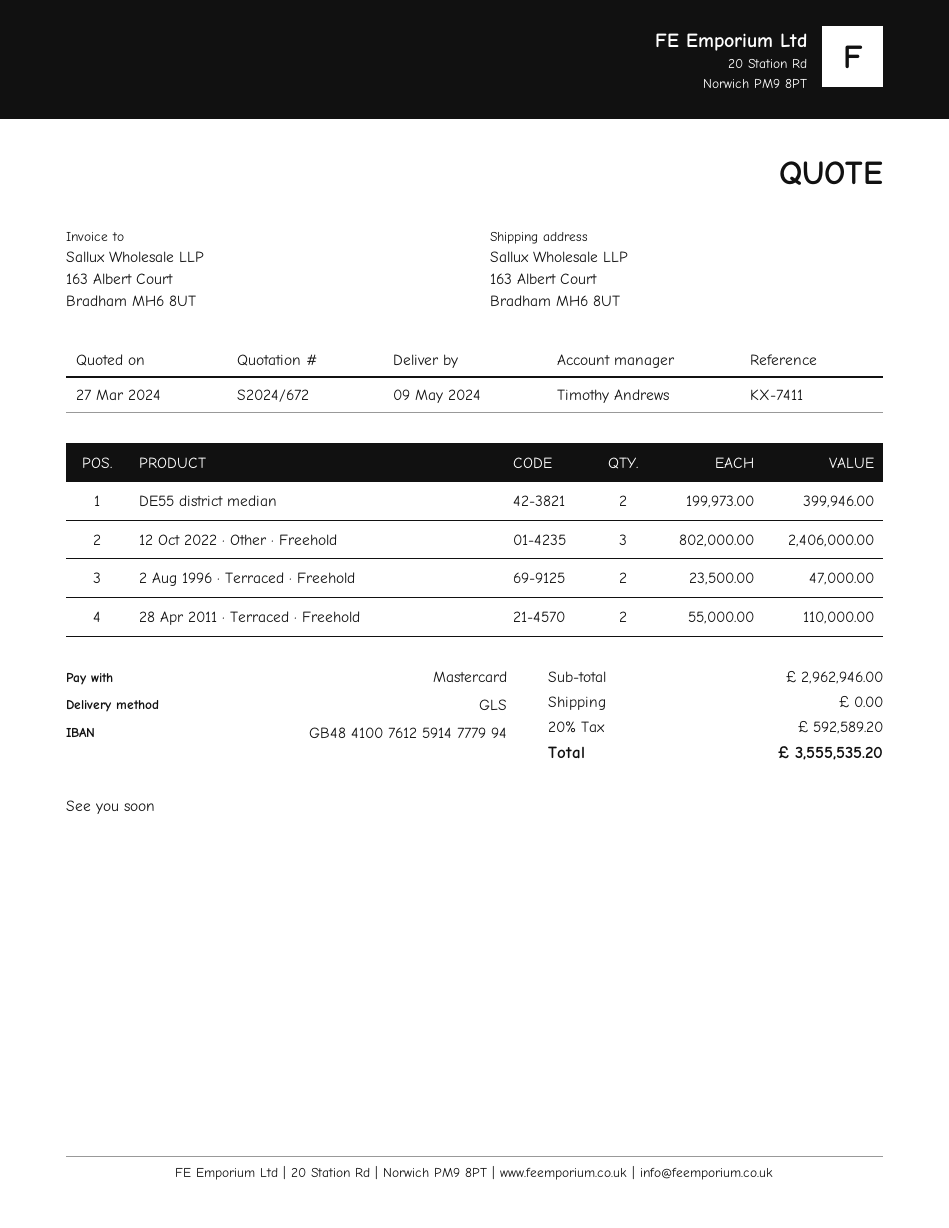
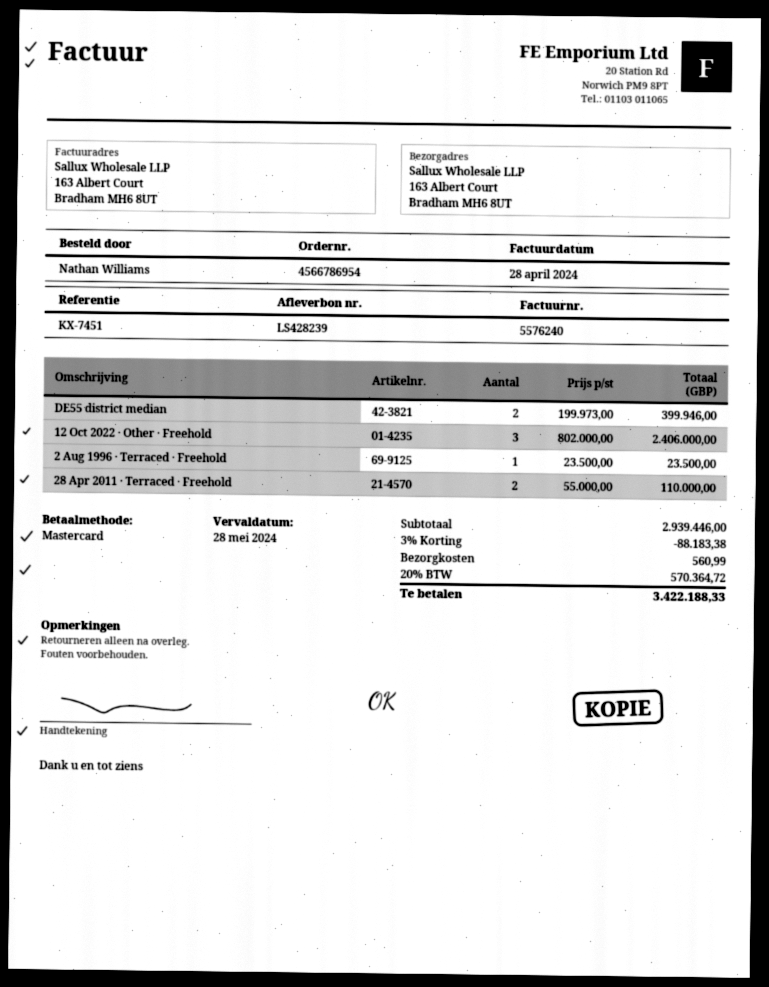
reference: KX-7411 -> KX-7451
2 Aug 1996 · Terraced · Freehold: 2 x 23500.00 = 47000.00 -> 1 x 23500.00 = 23500.00
subtotal: 2962946.00 -> 2939446.00
discount: none -> 3% = 88183.38
shipping: 0.00 -> 560.99
tax: 20% = 592589.20 -> 20% = 570364.72
total: 3555535.20 -> 3422188.33

